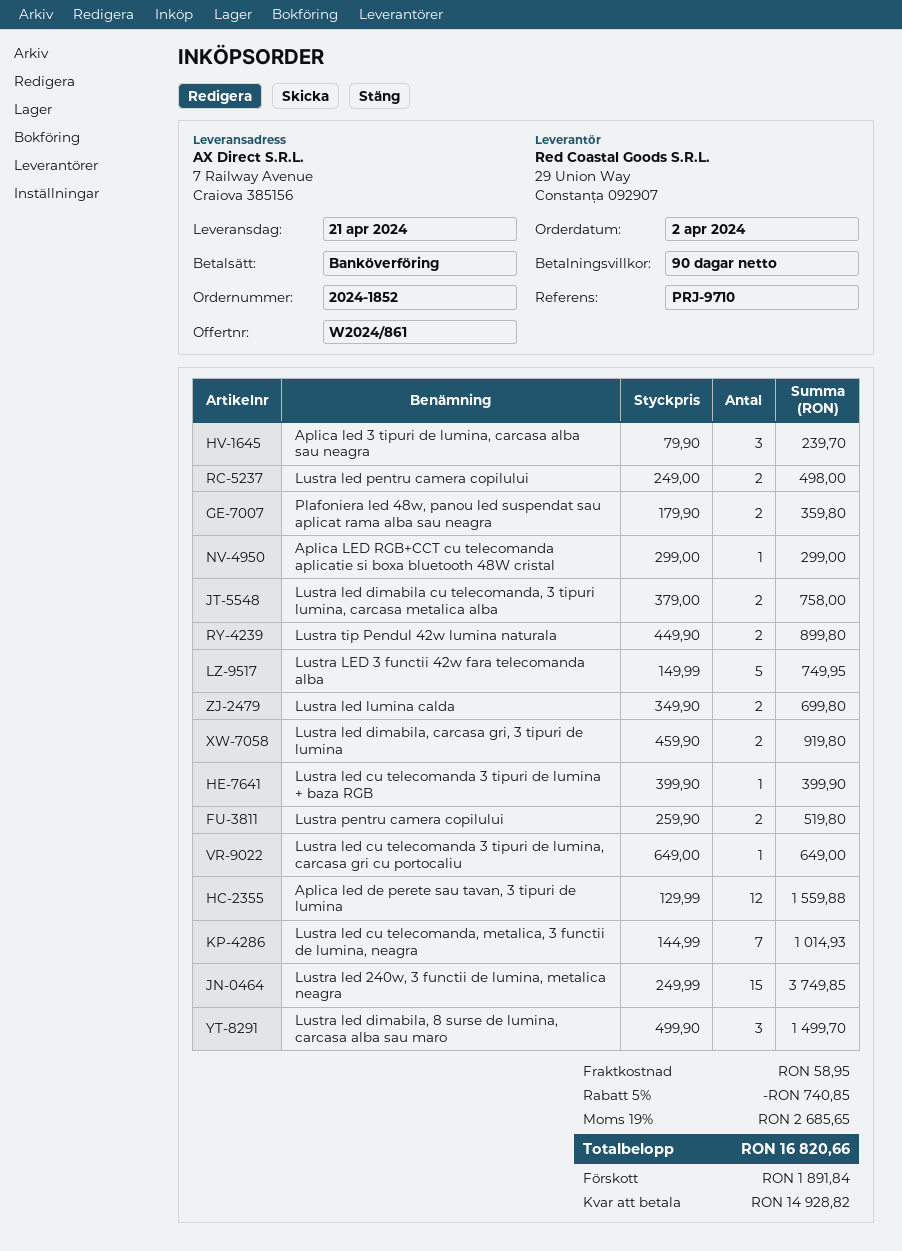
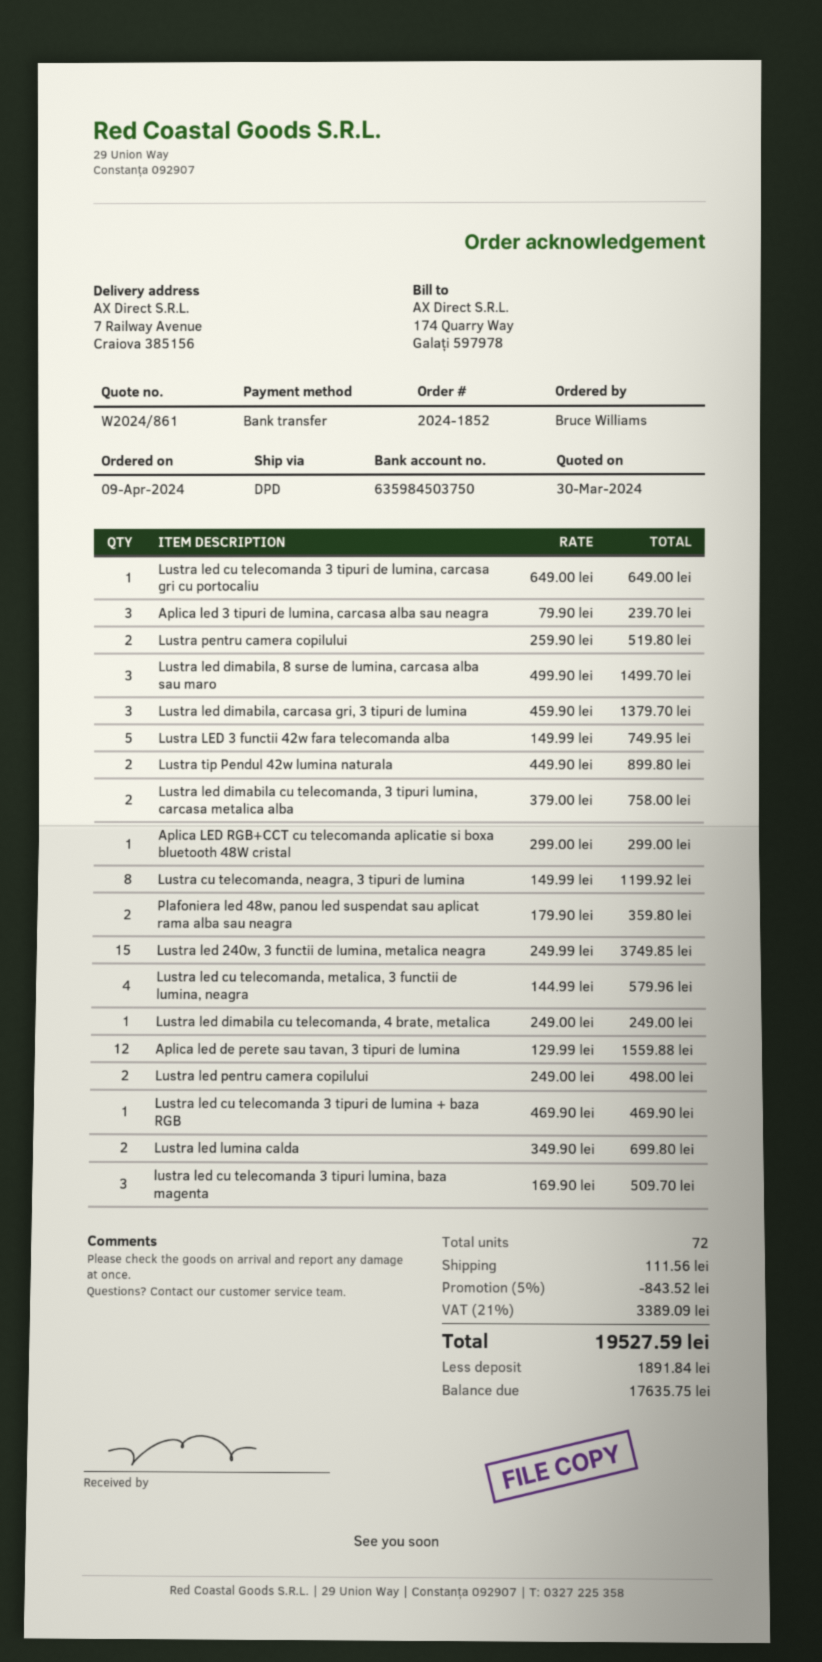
order date: 2024-04-02 -> 2024-04-09
Lustra led dimabila, carcasa gri, 3 tipuri de lumina: 2 x 459.90 = 919.80 -> 3 x 459.90 = 1379.70
Lustra led cu telecomanda 3 tipuri de lumina + baza RGB: 1 x 399.90 = 399.90 -> 1 x 469.90 = 469.90
Lustra led cu telecomanda, metalica, 3 functii de lumina, neagra: 7 x 144.99 = 1014.93 -> 4 x 144.99 = 579.96
Lustra cu telecomanda, neagra, 3 tipuri de lumina: none -> 8 x 149.99 = 1199.92
Lustra led dimabila cu telecomanda, 4 brate, metalica: none -> 1 x 249.00 = 249.00
lustra led cu telecomanda 3 tipuri lumina, baza magenta: none -> 3 x 169.90 = 509.70
discount: 5% = 740.85 -> 5% = 843.52
shipping: 58.95 -> 111.56
tax: 19% = 2685.65 -> 21% = 3389.09
total: 16820.66 -> 19527.59
balance: 14928.82 -> 17635.75

